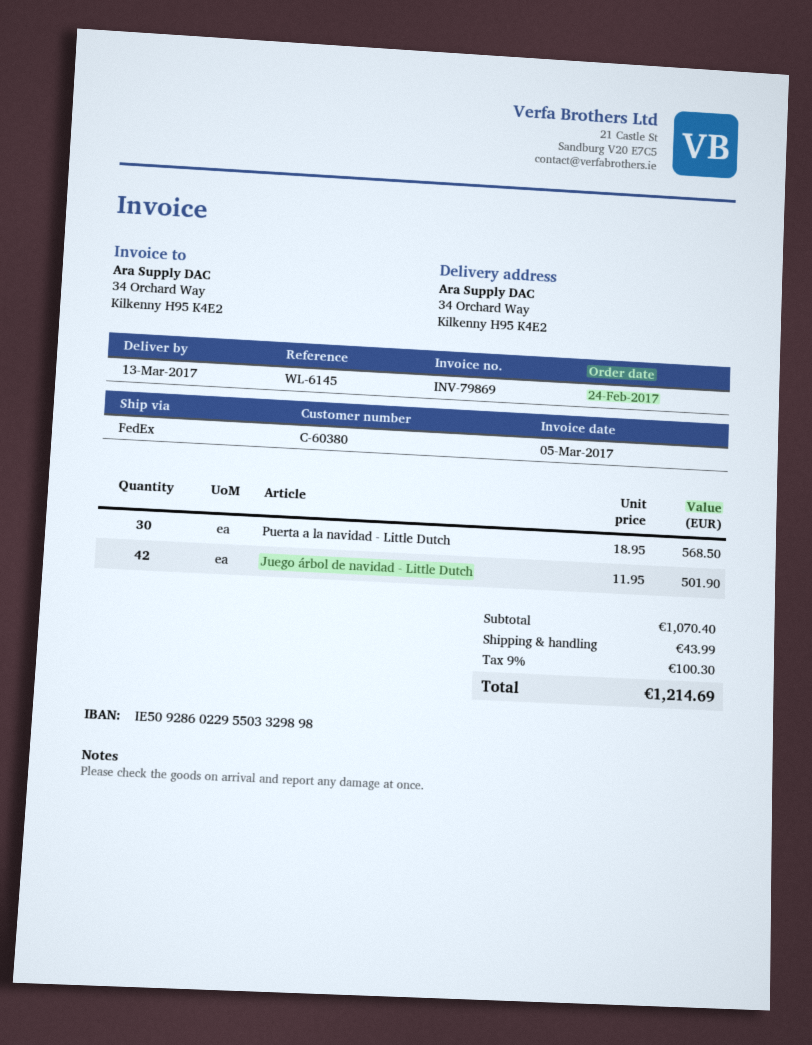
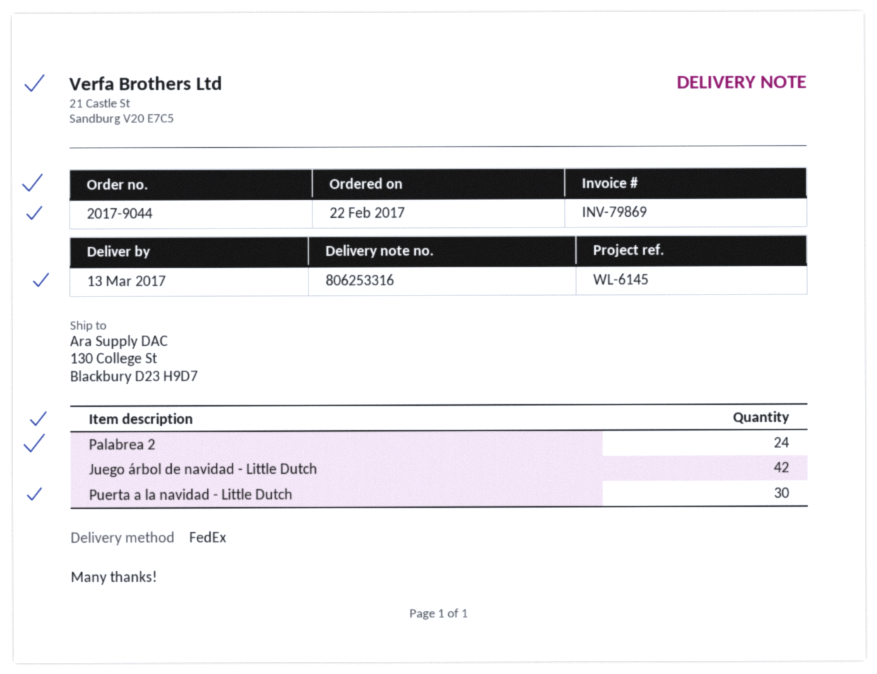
order date: 2017-02-24 -> 2017-02-22
ship to: 34 Orchard Way, Kilkenny H95 K4E2 -> 130 College St, Blackbury D23 H9D7
Palabrea 2: none -> 24

